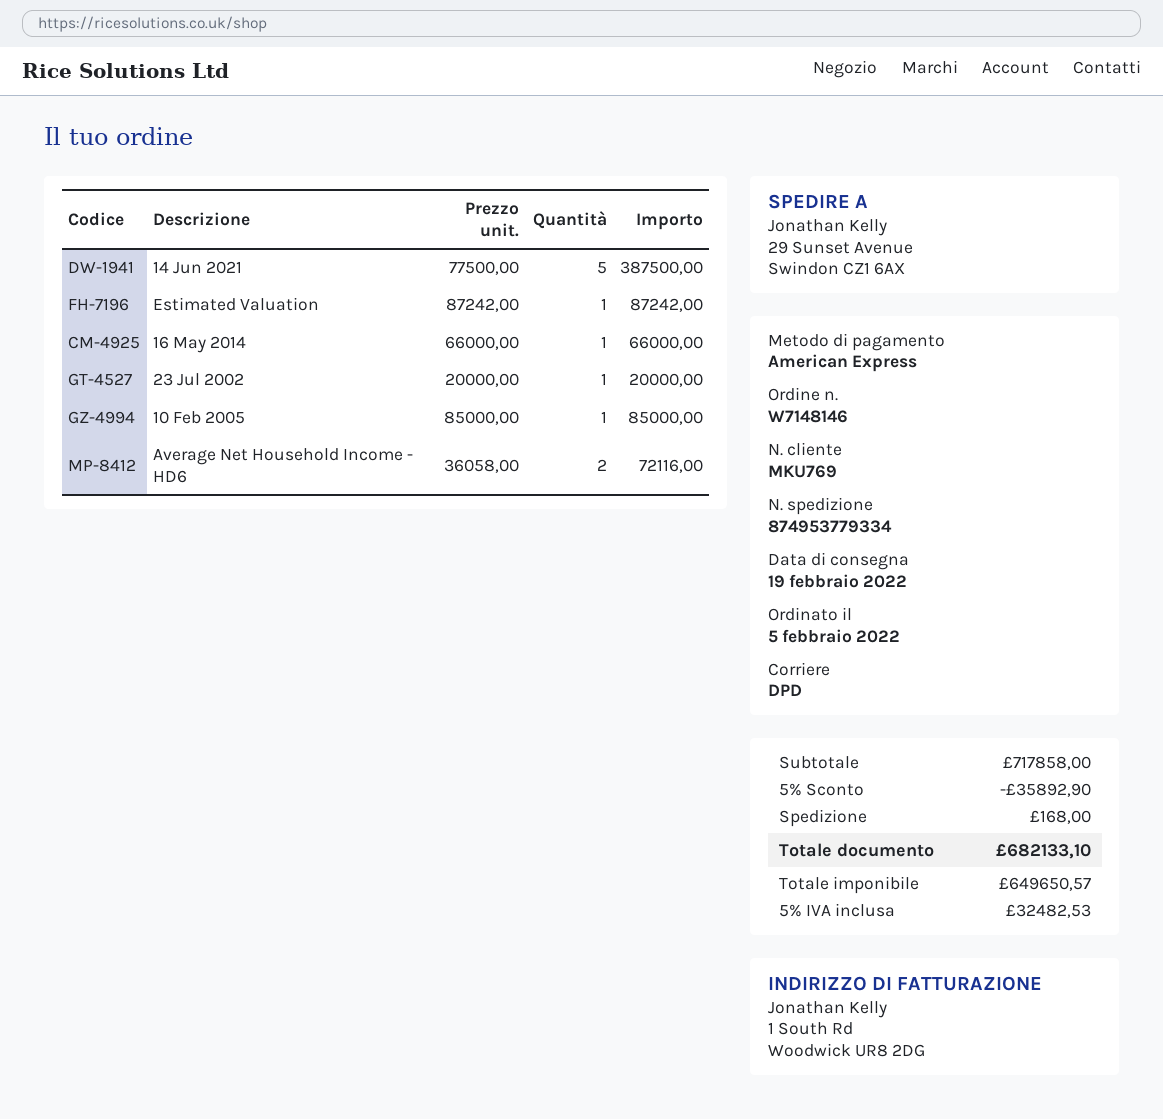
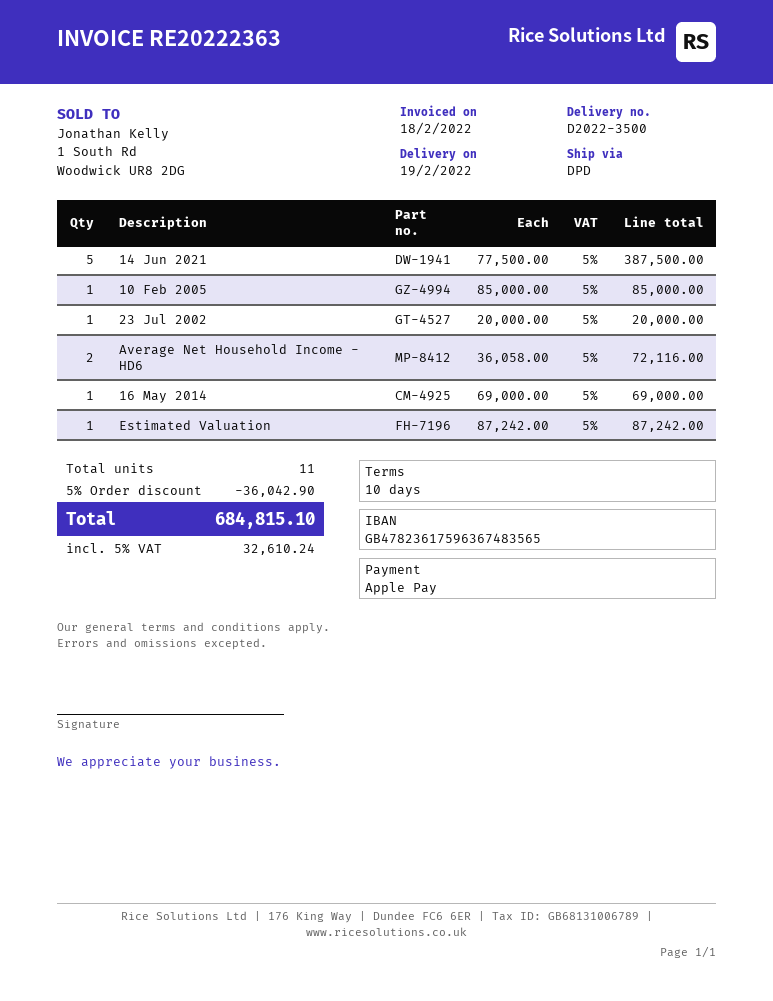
payment method: American Express -> Apple Pay
16 May 2014: 1 x 66000.00 = 66000.00 -> 1 x 69000.00 = 69000.00
discount: 5% = 35892.90 -> 5% = 36042.90
shipping: 168.00 -> none
tax: 5% = 32482.53 -> 5% = 32610.24
total: 682133.10 -> 684815.10

